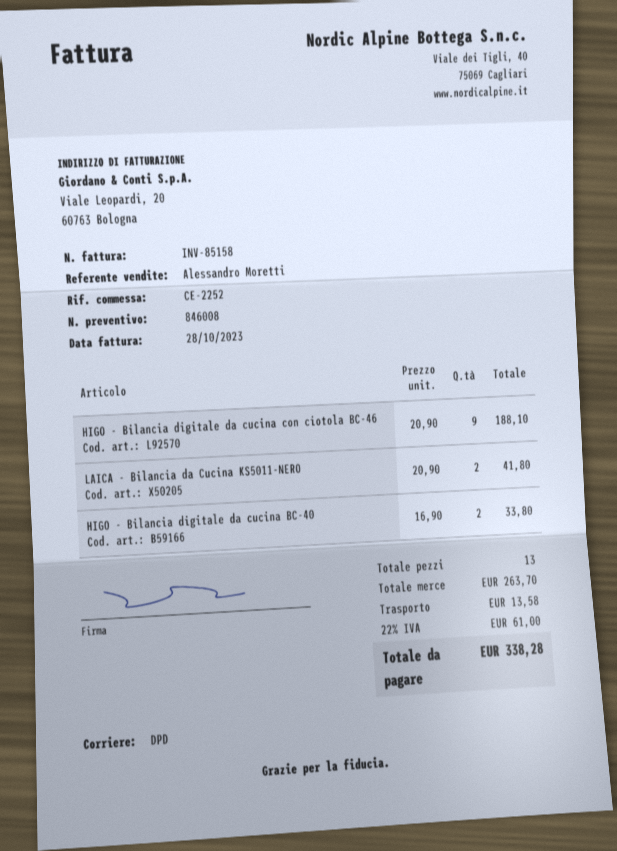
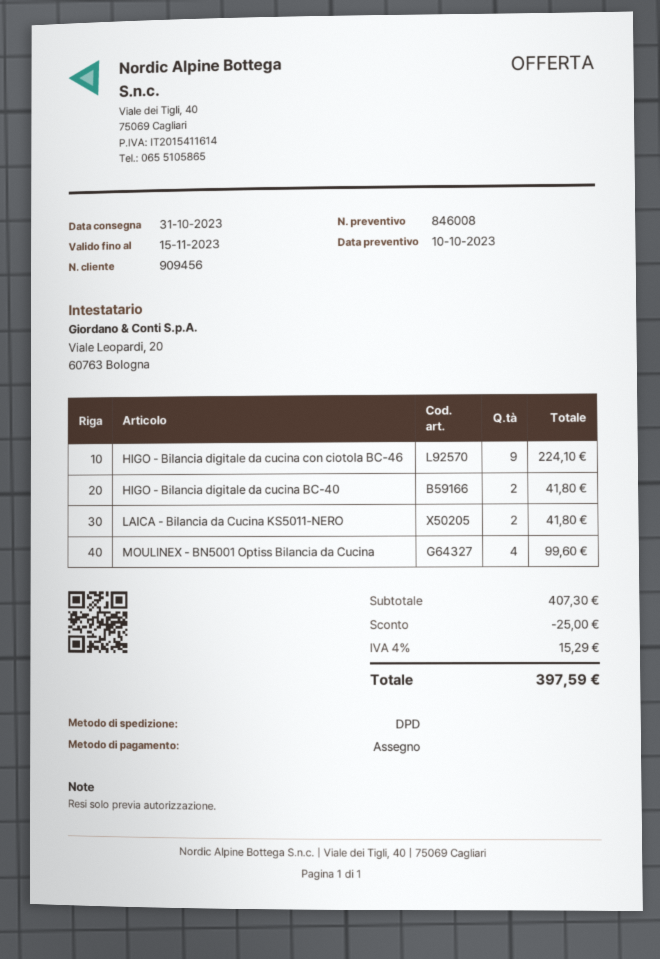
HIGO - Bilancia digitale da cucina con ciotola BC-46: 9 for 188.10 -> 9 for 224.10
HIGO - Bilancia digitale da cucina BC-40: 2 for 33.80 -> 2 for 41.80
MOULINEX - BN5001 Optiss Bilancia da Cucina: none -> 4 for 99.60
subtotal: 263.70 -> 407.30
discount: none -> 25.00
shipping: 13.58 -> none
tax: 22% = 61.00 -> 4% = 15.29
total: 338.28 -> 397.59

